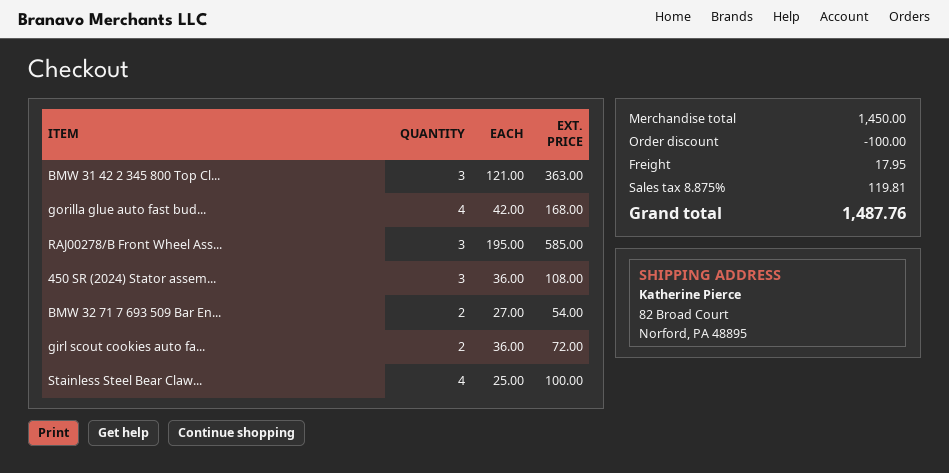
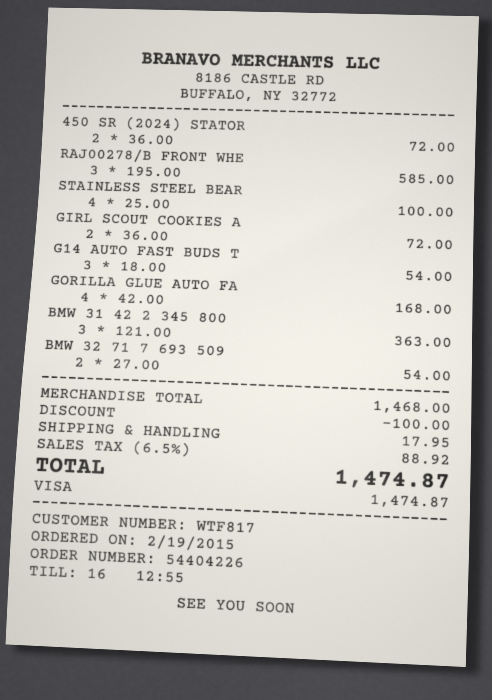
450 SR (2024) Stator assem...: 3 x 36.00 = 108.00 -> 2 x 36.00 = 72.00
G14 AUTO FAST BUDS T: none -> 3 x 18.00 = 54.00
subtotal: 1450.00 -> 1468.00
tax: 8.875% = 119.81 -> 6.5% = 88.92
total: 1487.76 -> 1474.87

